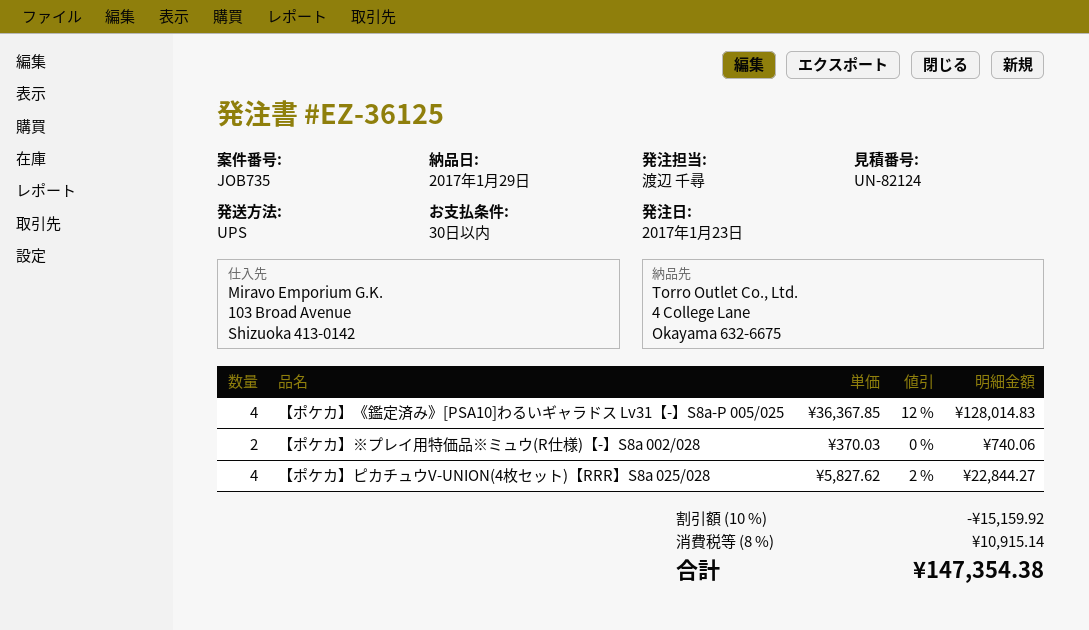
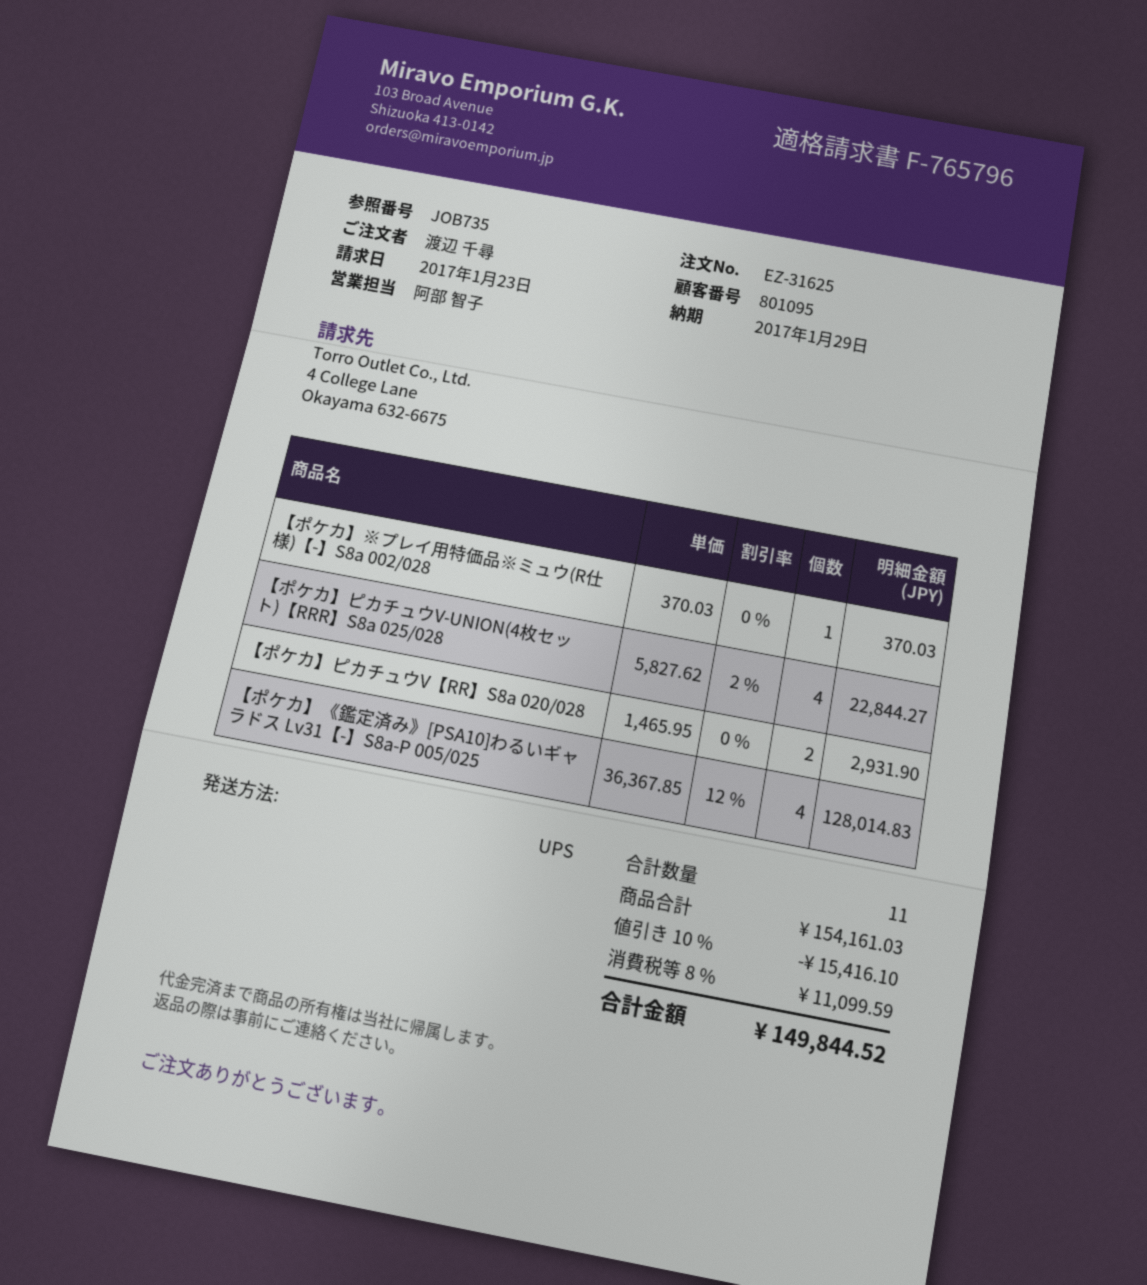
order number: EZ-36125 -> EZ-31625
【ポケカ】※プレイ用特価品※ミュウ(R仕様)【-】S8a 002/028: 2 x 370.03 = 740.06 -> 1 x 370.03 = 370.03
【ポケカ】ピカチュウV【RR】S8a 020/028: none -> 2 x 1465.95 = 2931.90
discount: 10% = 15159.92 -> 10% = 15416.10
tax: 8% = 10915.14 -> 8% = 11099.59
total: 147354.38 -> 149844.52

